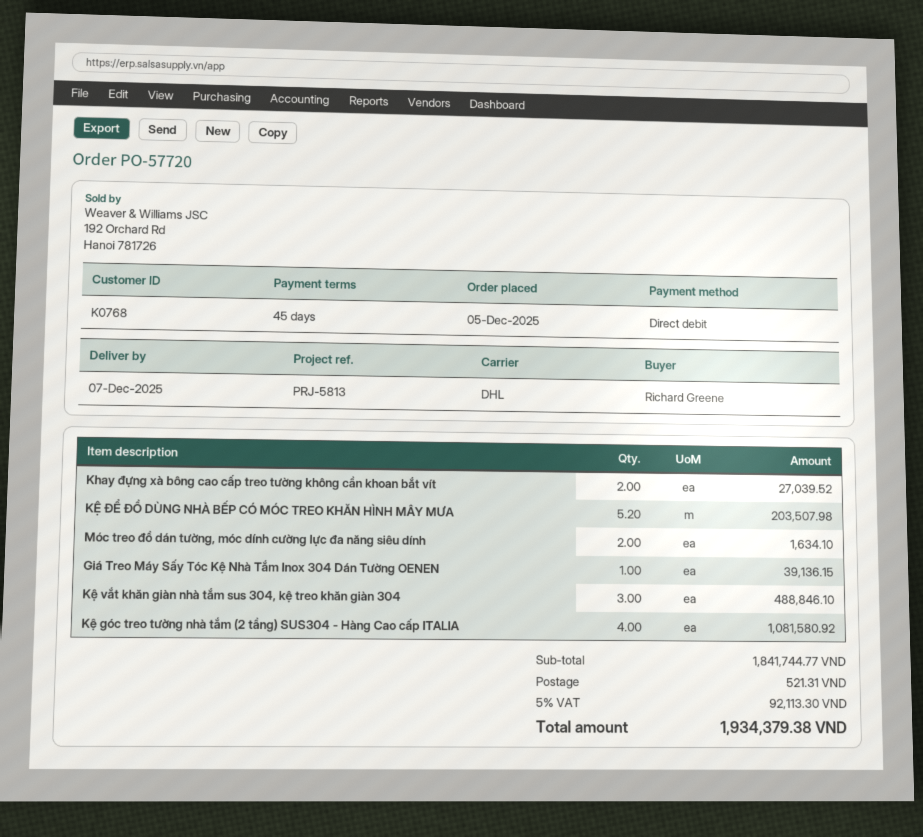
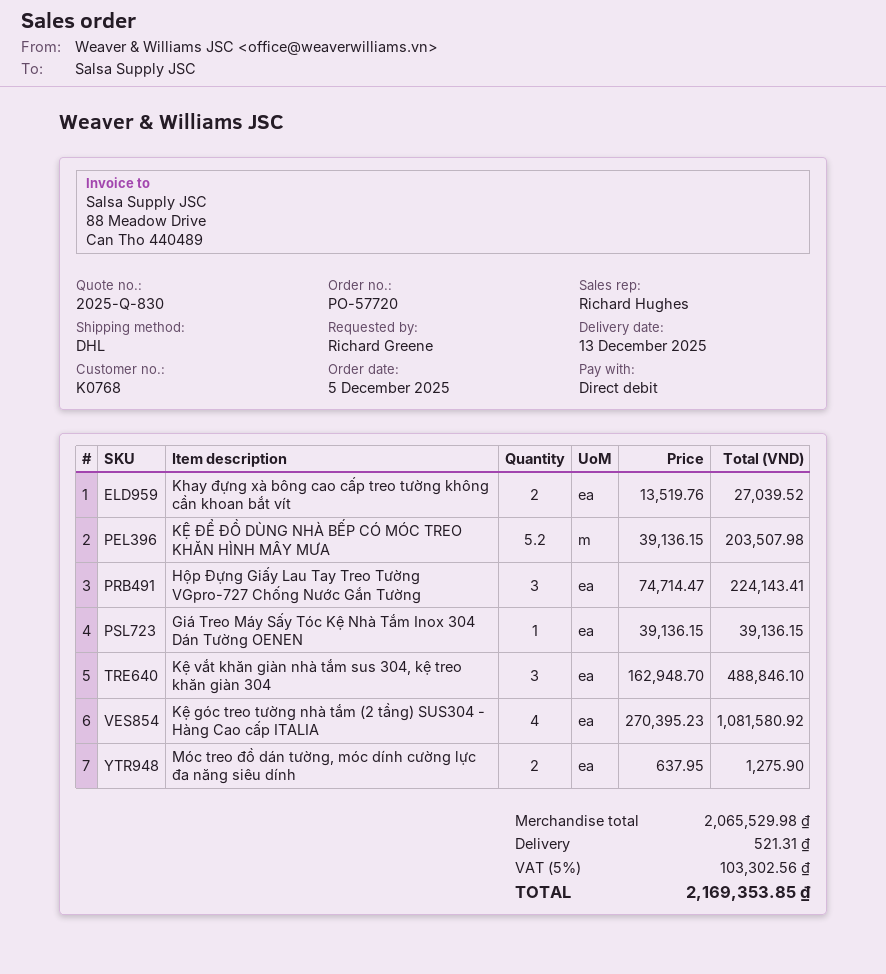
delivery date: 2025-12-07 -> 2025-12-13
Móc treo đồ dán tường, móc dính cường lực đa năng siêu dính: 2 for 1634.10 -> 2 for 1275.90
Hộp Đựng Giấy Lau Tay Treo Tường VGpro-727 Chống Nước Gắn Tường: none -> 3 for 224143.41
subtotal: 1841744.77 -> 2065529.98
tax: 5% = 92113.30 -> 5% = 103302.56
total: 1934379.38 -> 2169353.85

